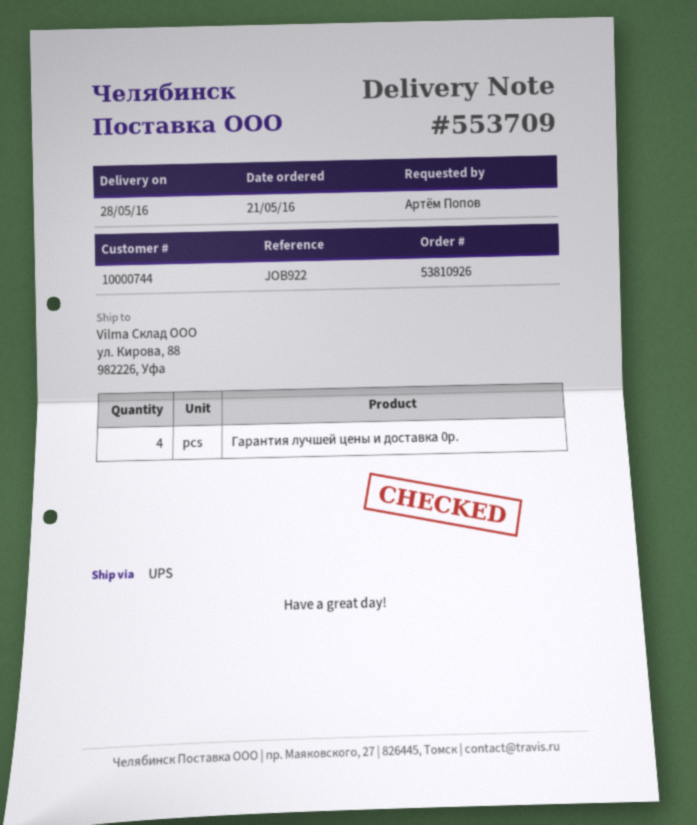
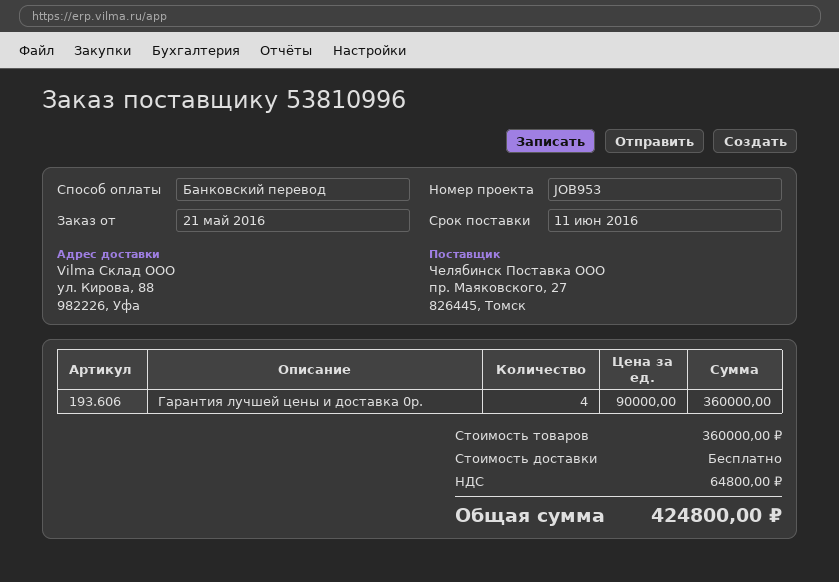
order number: 53810926 -> 53810996
delivery date: 2016-05-28 -> 2016-06-11
reference: JOB922 -> JOB953

